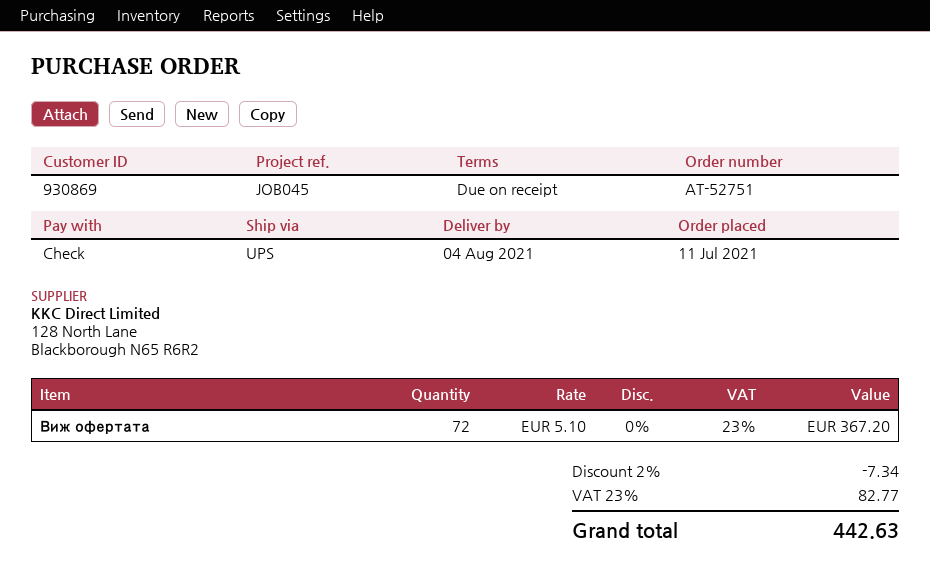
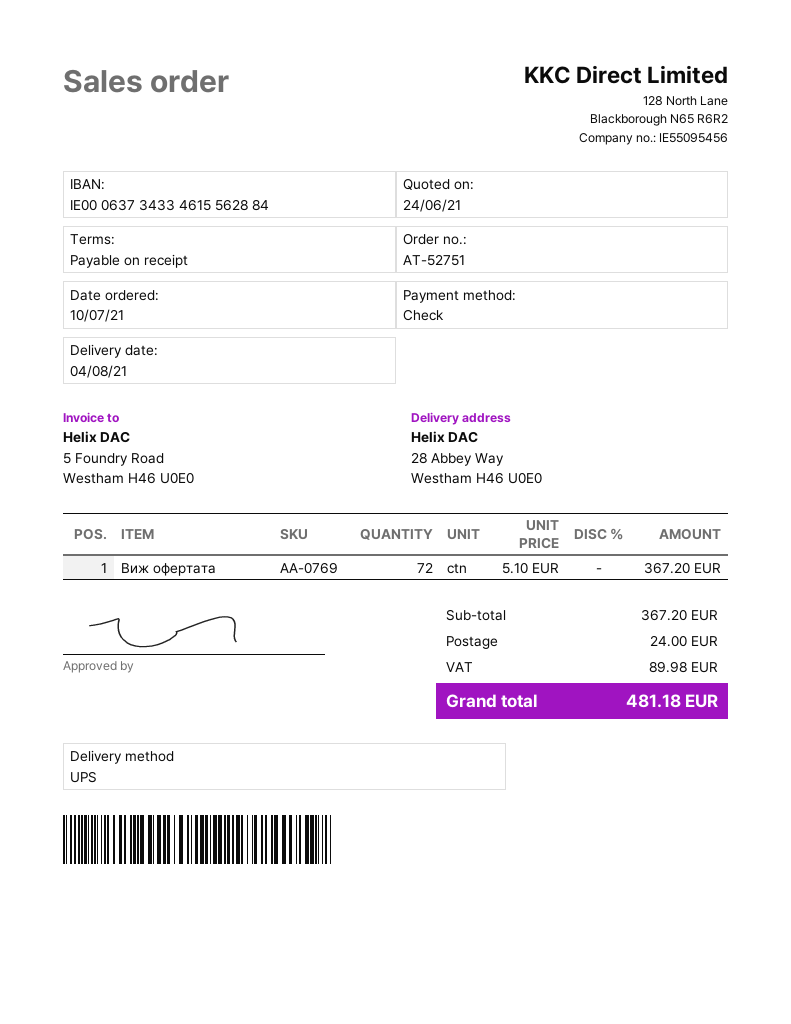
order date: 2021-07-11 -> 2021-07-10
discount: 2% = 7.34 -> none
shipping: none -> 24.00
tax: 82.77 -> 89.98
total: 442.63 -> 481.18

